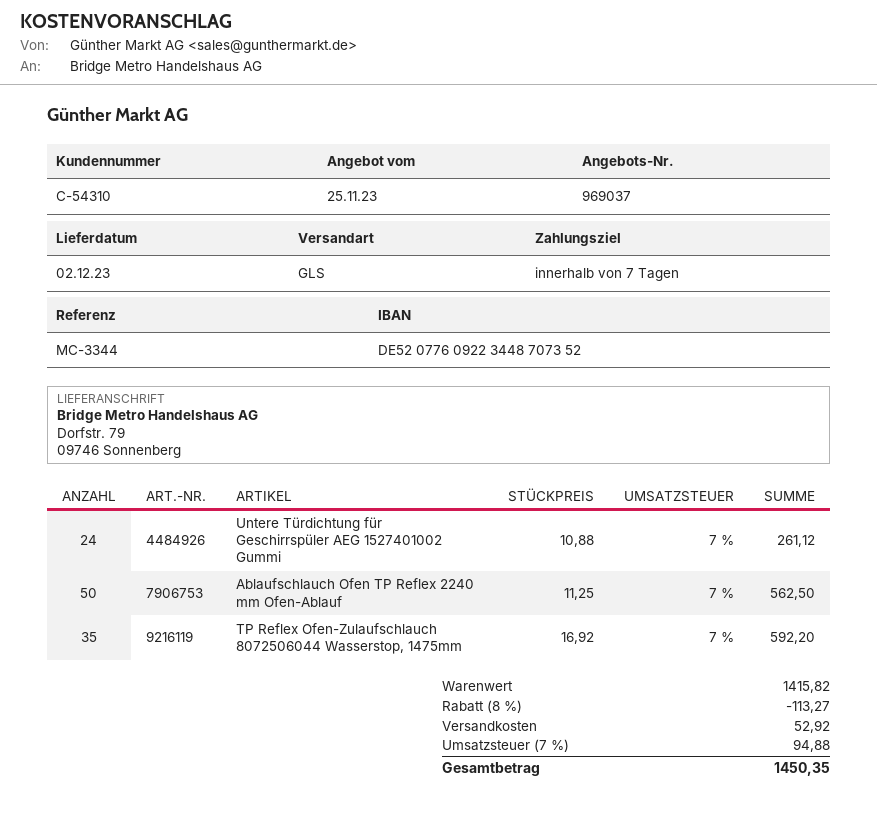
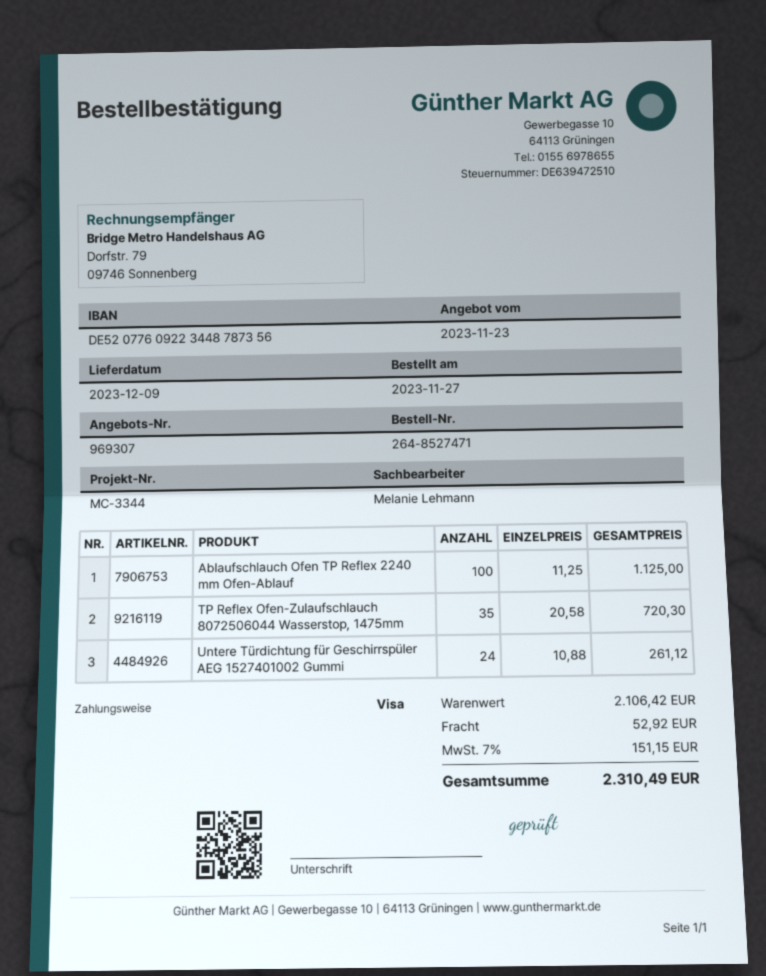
quote number: 969037 -> 969307
quote date: 2023-11-25 -> 2023-11-23
delivery date: 2023-12-02 -> 2023-12-09
bank account: DE52077609223448707352 -> DE52077609223448787356
Ablaufschlauch Ofen TP Reflex 2240 mm Ofen-Ablauf: 50 x 11.25 = 562.50 -> 100 x 11.25 = 1125.00
TP Reflex Ofen-Zulaufschlauch 8072506044 Wasserstop, 1475mm: 35 x 16.92 = 592.20 -> 35 x 20.58 = 720.30
subtotal: 1415.82 -> 2106.42
discount: 8% = 113.27 -> none
tax: 7% = 94.88 -> 7% = 151.15
total: 1450.35 -> 2310.49

